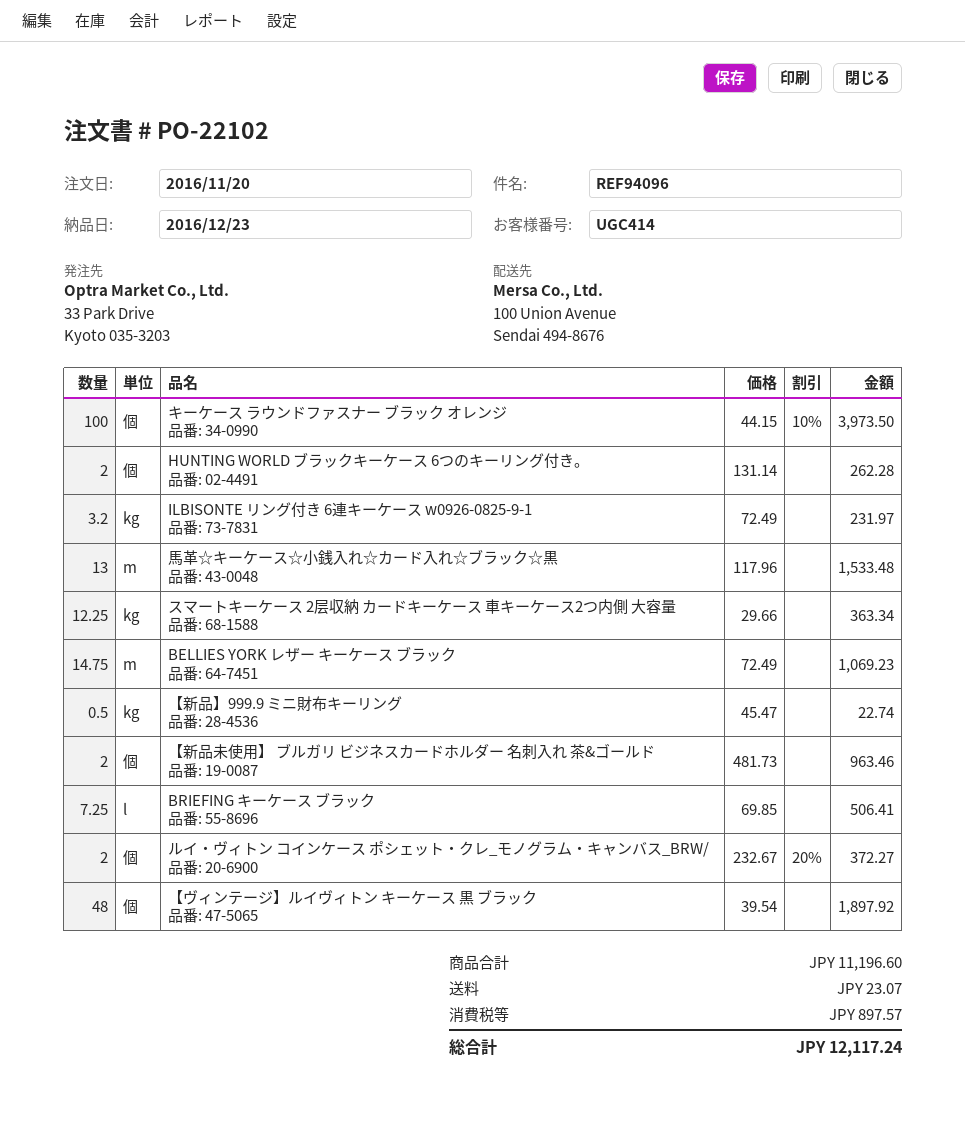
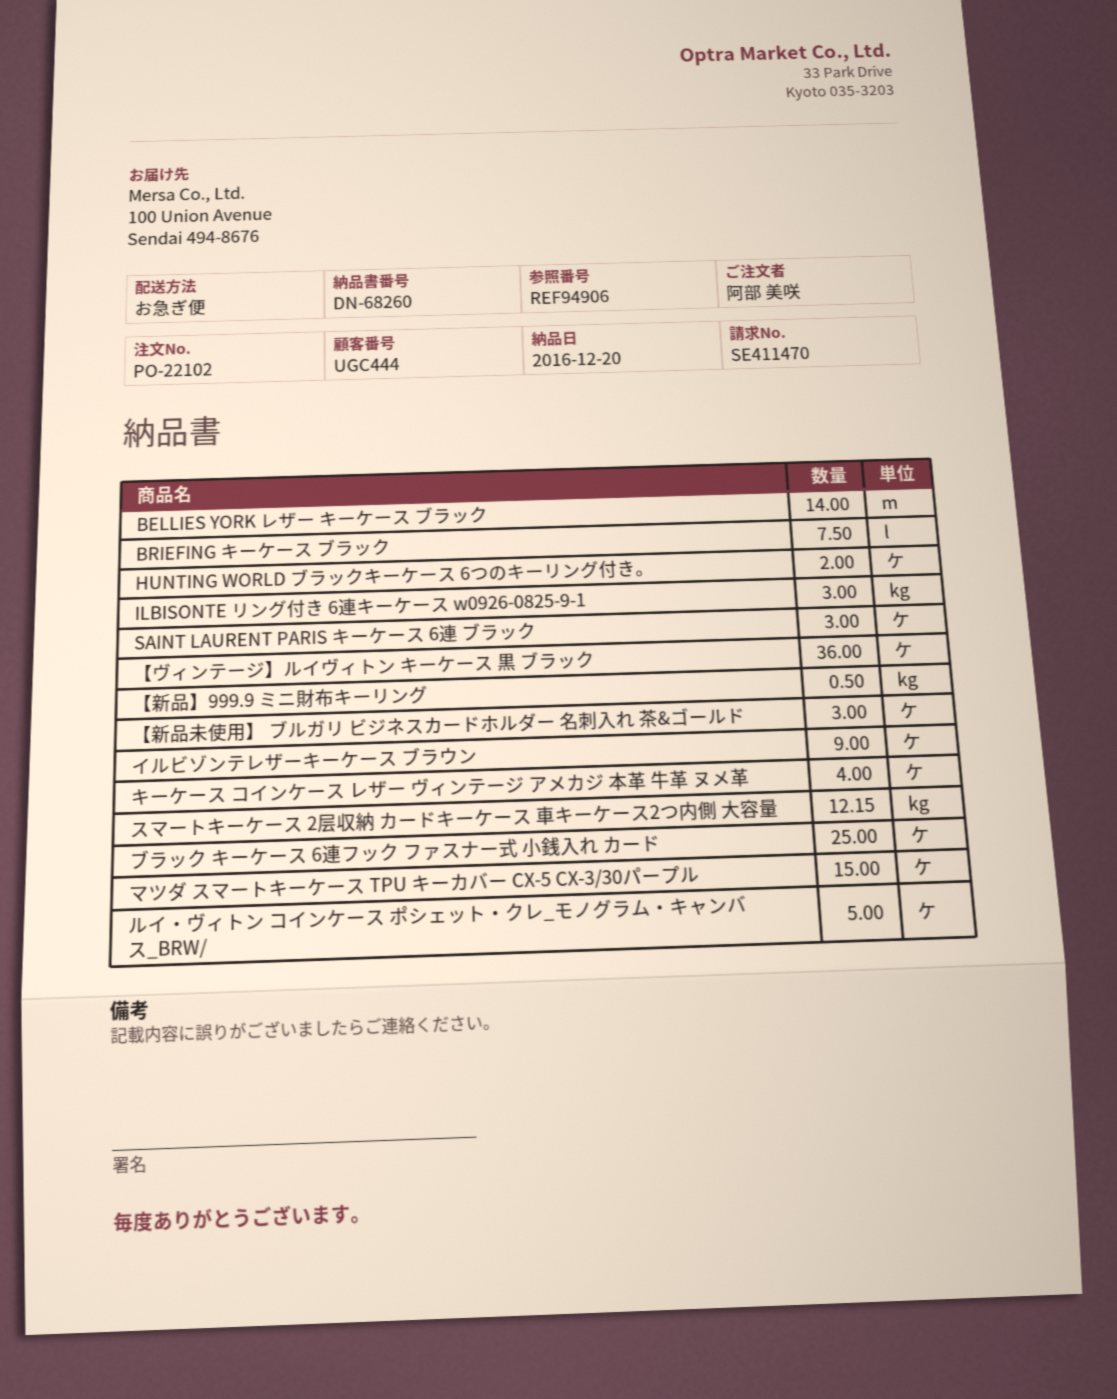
delivery date: 2016-12-23 -> 2016-12-20
customer number: UGC414 -> UGC444
reference: REF94096 -> REF94906
キーケース ラウンドファスナー ブラック オレンジ: 100 -> none
ILBISONTE リング付き 6連キーケース w0926-0825-9-1: 3.2 -> 3
馬革☆キーケース☆小銭入れ☆カード入れ☆ブラック☆黒: 13 -> none
スマートキーケース 2层収納 カードキーケース 車キーケース2つ内側 大容量: 12.25 -> 12.15
BELLIES YORK レザー キーケース ブラック: 14.75 -> 14
【新品未使用】 ブルガリ ビジネスカードホルダー 名刺入れ 茶&ゴールド: 2 -> 3
BRIEFING キーケース ブラック: 7.25 -> 7.5
ルイ・ヴィトン コインケース ポシェット・クレ_モノグラム・キャンバス_BRW/: 2 -> 5
【ヴィンテージ】ルイヴィトン キーケース 黒 ブラック: 48 -> 36
SAINT LAURENT PARIS キーケース 6連 ブラック: none -> 3
イルビゾンテレザーキーケース ブラウン: none -> 9
キーケース コインケース レザー ヴィンテージ アメカジ 本革 牛革 ヌメ革: none -> 4
ブラック キーケース 6連フック ファスナー式 小銭入れ カード: none -> 25
マツダ スマートキーケース TPU キーカバー CX-5 CX-3/30パープル: none -> 15

